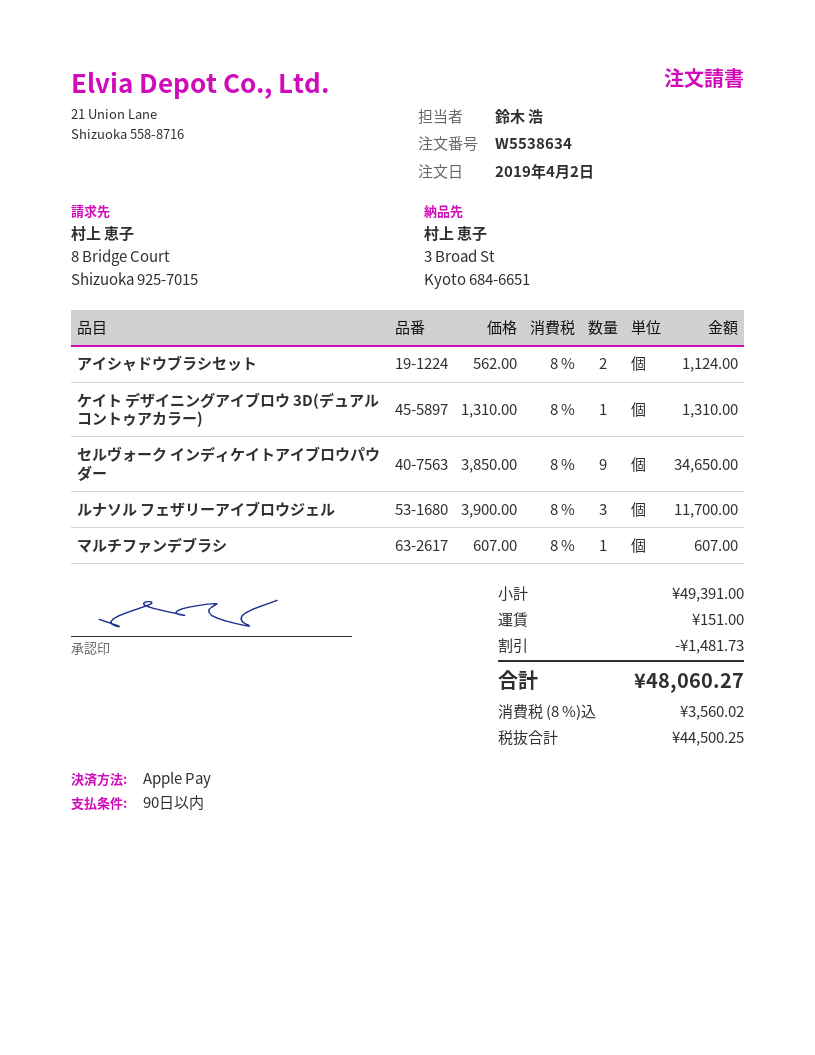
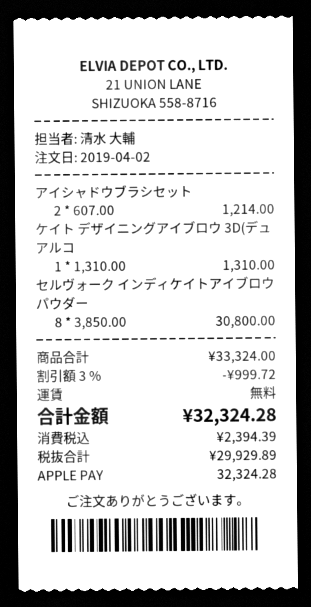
sales rep: 鈴木 浩 -> 清水 大輔
アイシャドウブラシセット: 2 x 562.00 = 1124.00 -> 2 x 607.00 = 1214.00
セルヴォーク インディケイトアイブロウパウダー: 9 x 3850.00 = 34650.00 -> 8 x 3850.00 = 30800.00
ルナソル フェザリーアイブロウジェル: 3 x 3900.00 = 11700.00 -> none
マルチファンデブラシ: 1 x 607.00 = 607.00 -> none
subtotal: 49391.00 -> 33324.00
discount: 1481.73 -> 999.72
shipping: 151.00 -> 0.00
net: 44500.25 -> 29929.89
tax: 3560.02 -> 2394.39
total: 48060.27 -> 32324.28

